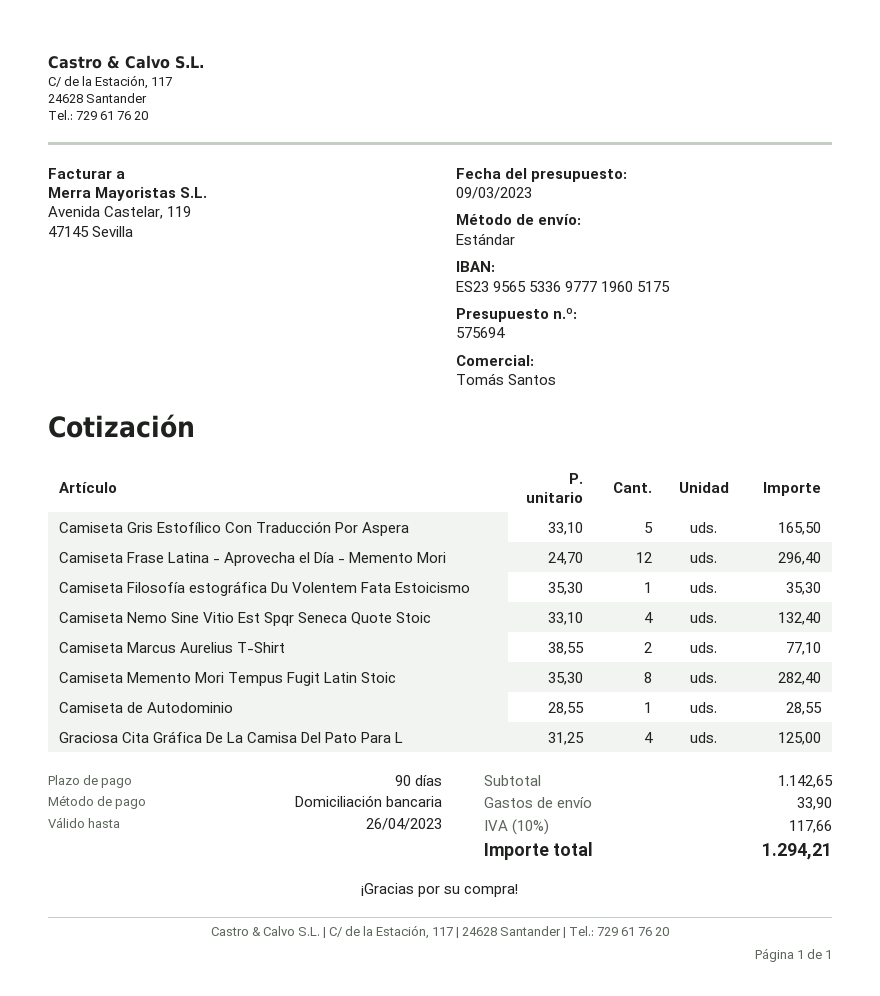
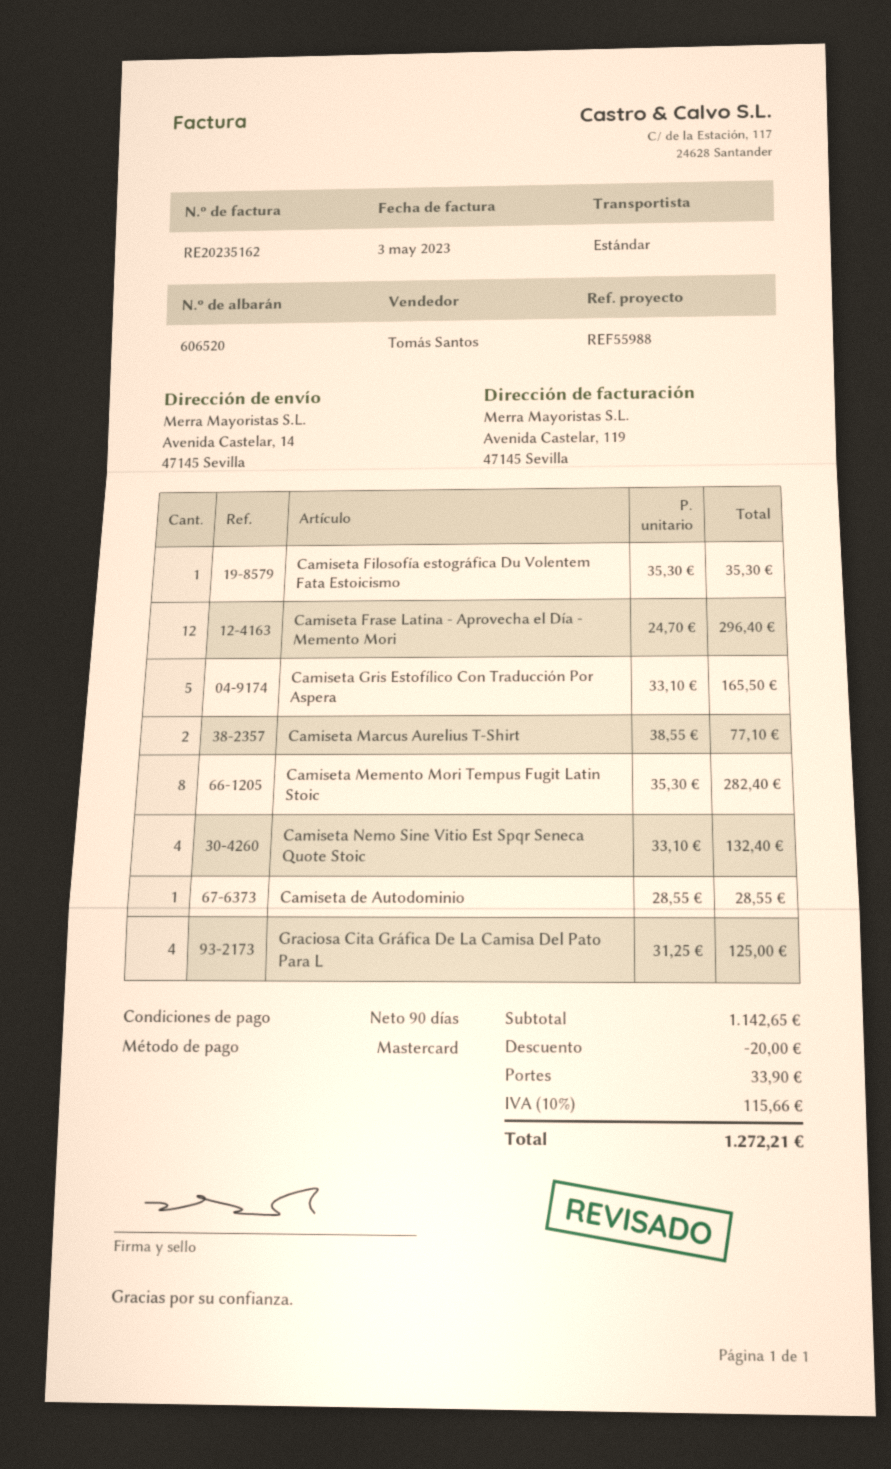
payment method: direct debit -> Mastercard
discount: none -> 20.00
tax: 10% = 117.66 -> 10% = 115.66
total: 1294.21 -> 1272.21

